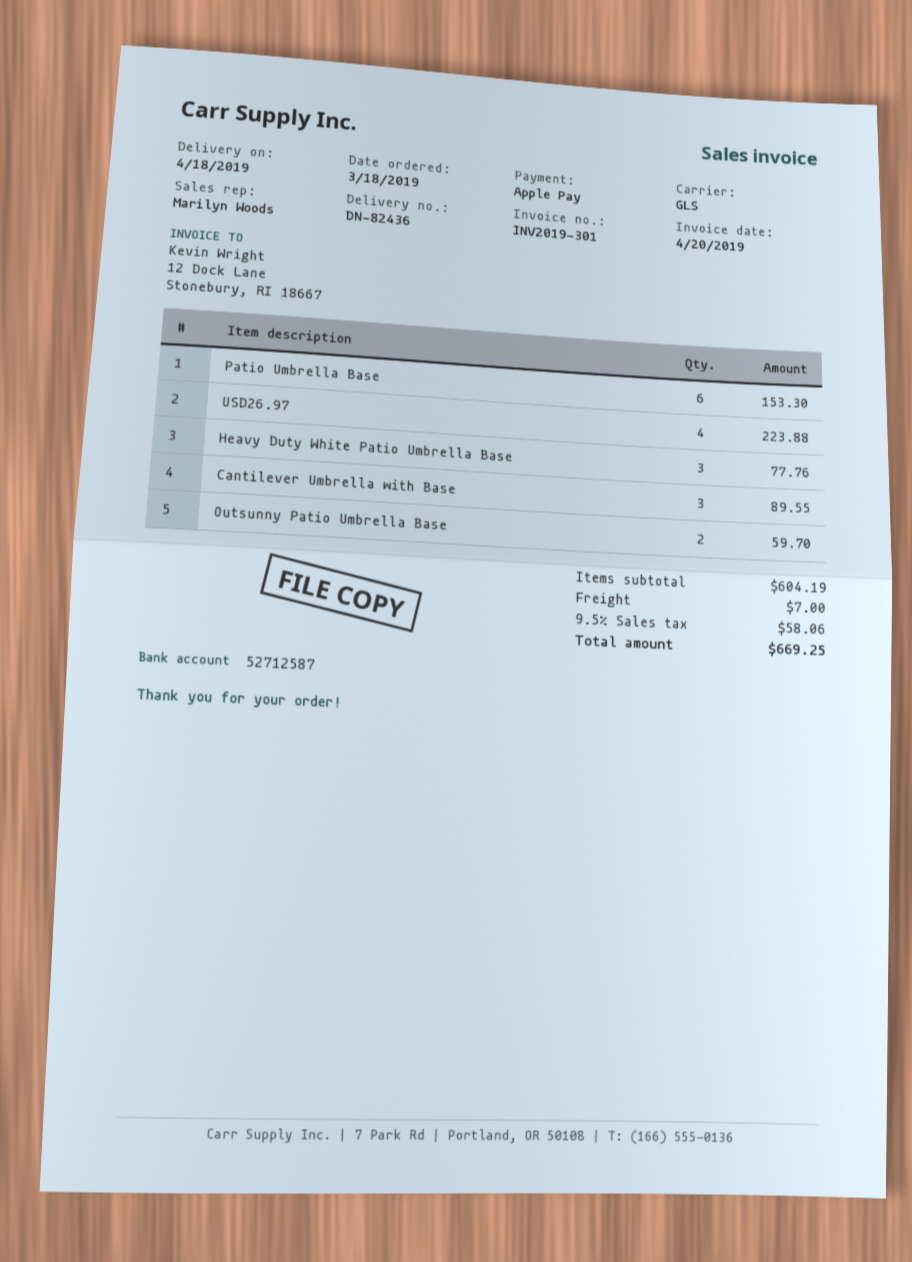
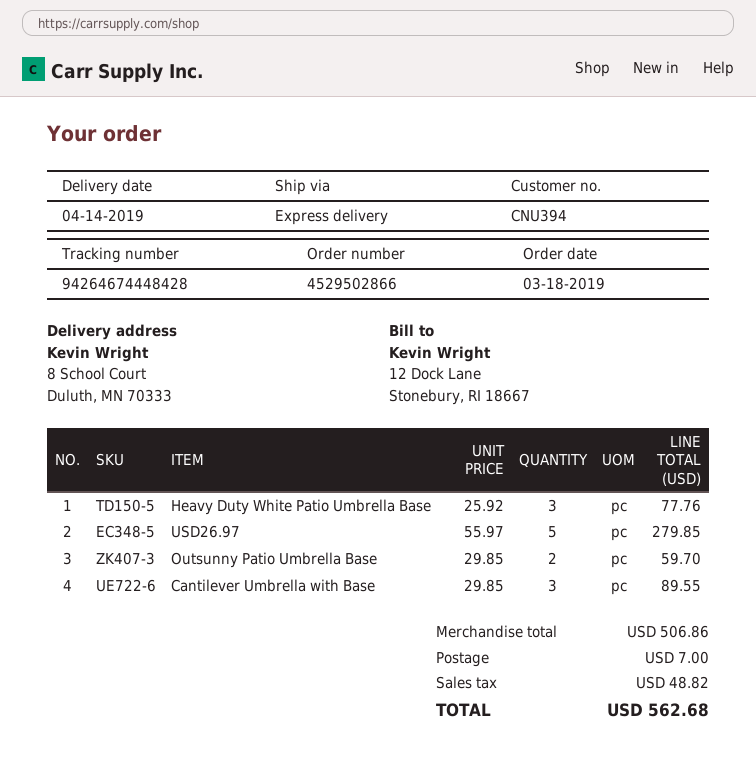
delivery date: 2019-04-18 -> 2019-04-14
shipping method: GLS -> express
Patio Umbrella Base: 6 for 153.30 -> none
USD26.97: 4 for 223.88 -> 5 for 279.85
subtotal: 604.19 -> 506.86
tax: 58.06 -> 48.82
total: 669.25 -> 562.68

